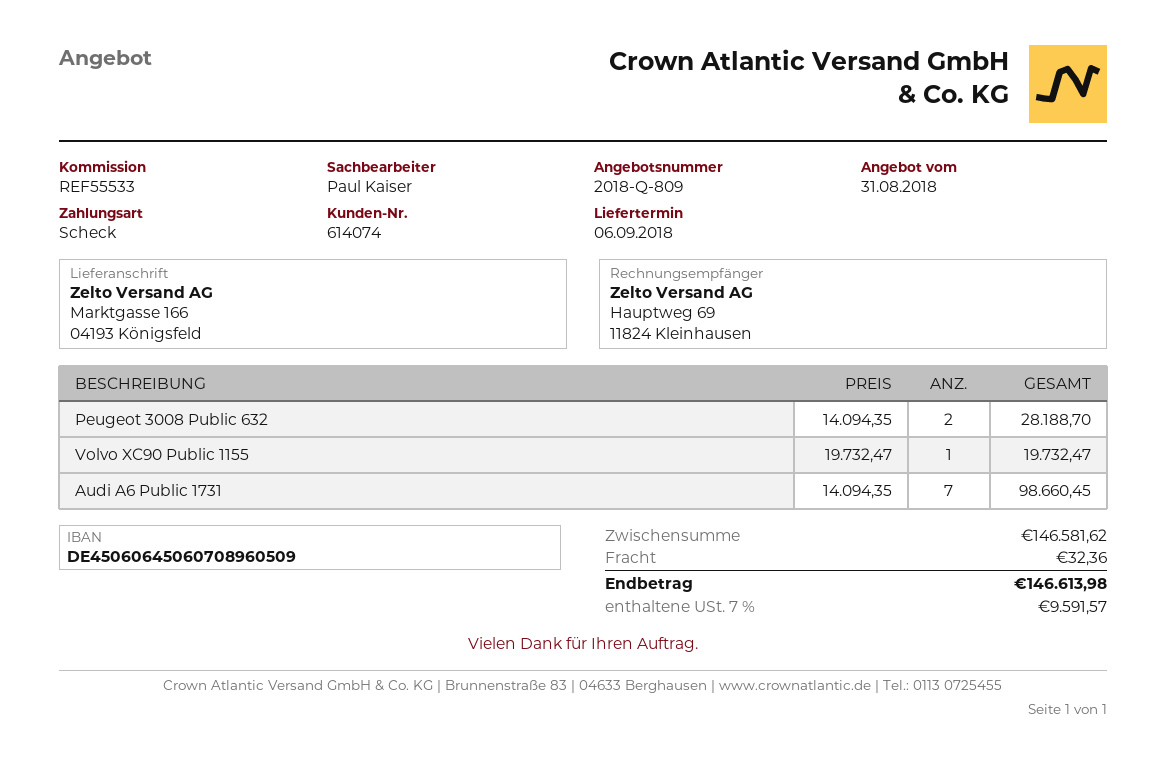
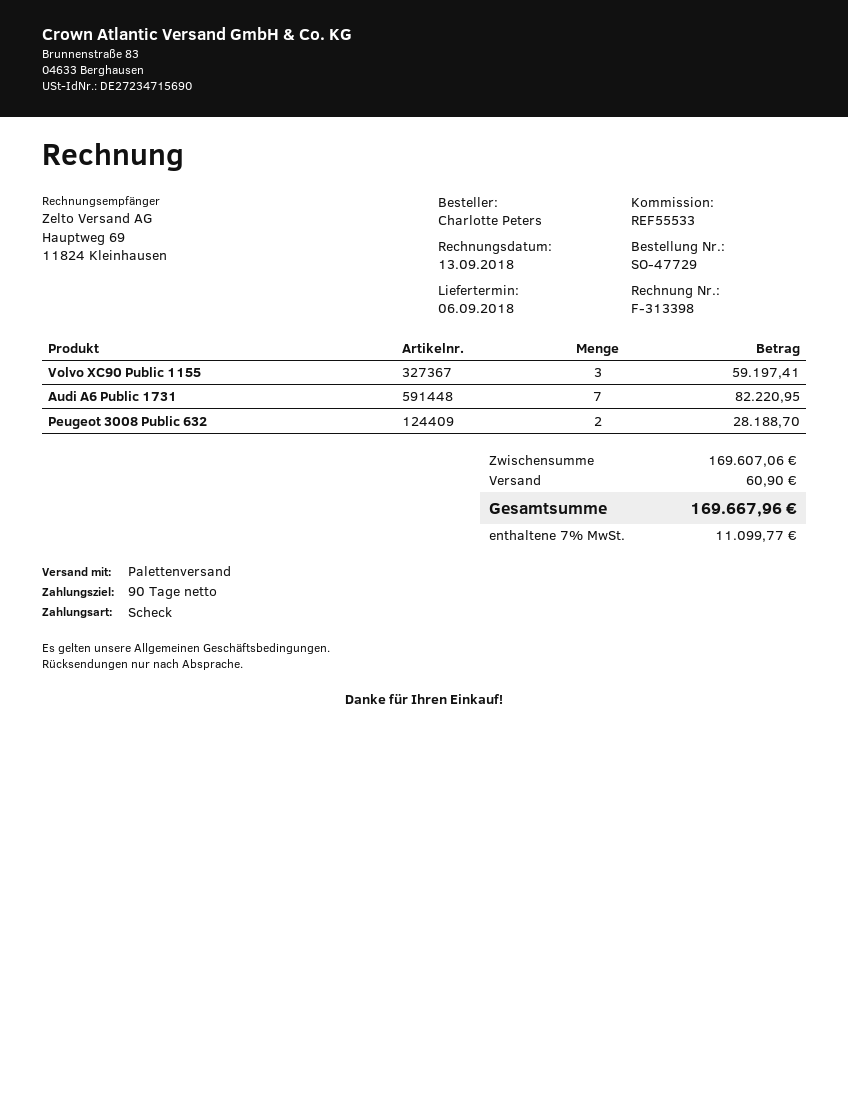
Volvo XC90 Public 1155: 1 for 19732.47 -> 3 for 59197.41
Audi A6 Public 1731: 7 for 98660.45 -> 7 for 82220.95
subtotal: 146581.62 -> 169607.06
shipping: 32.36 -> 60.90
tax: 7% = 9591.57 -> 7% = 11099.77
total: 146613.98 -> 169667.96

